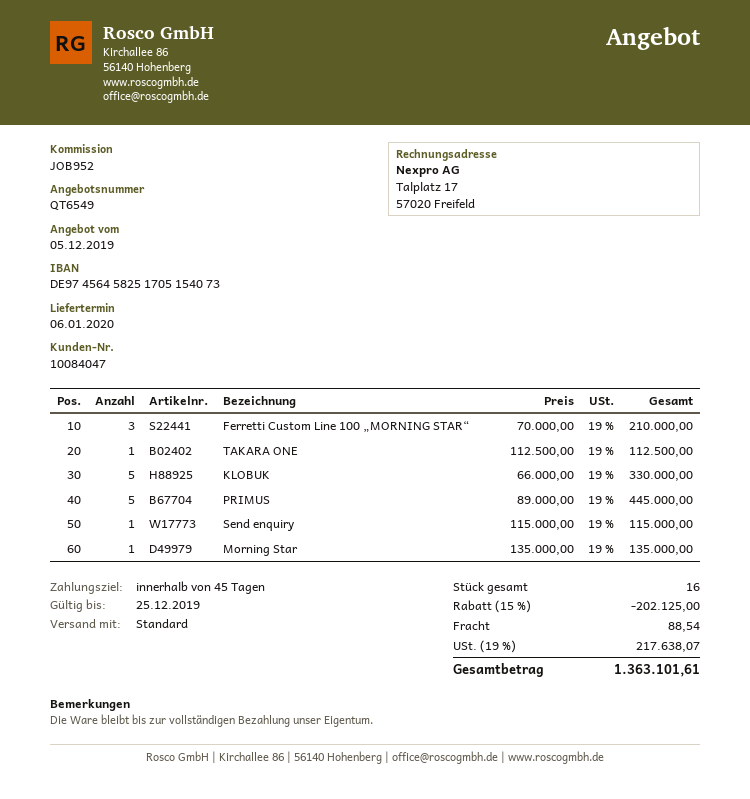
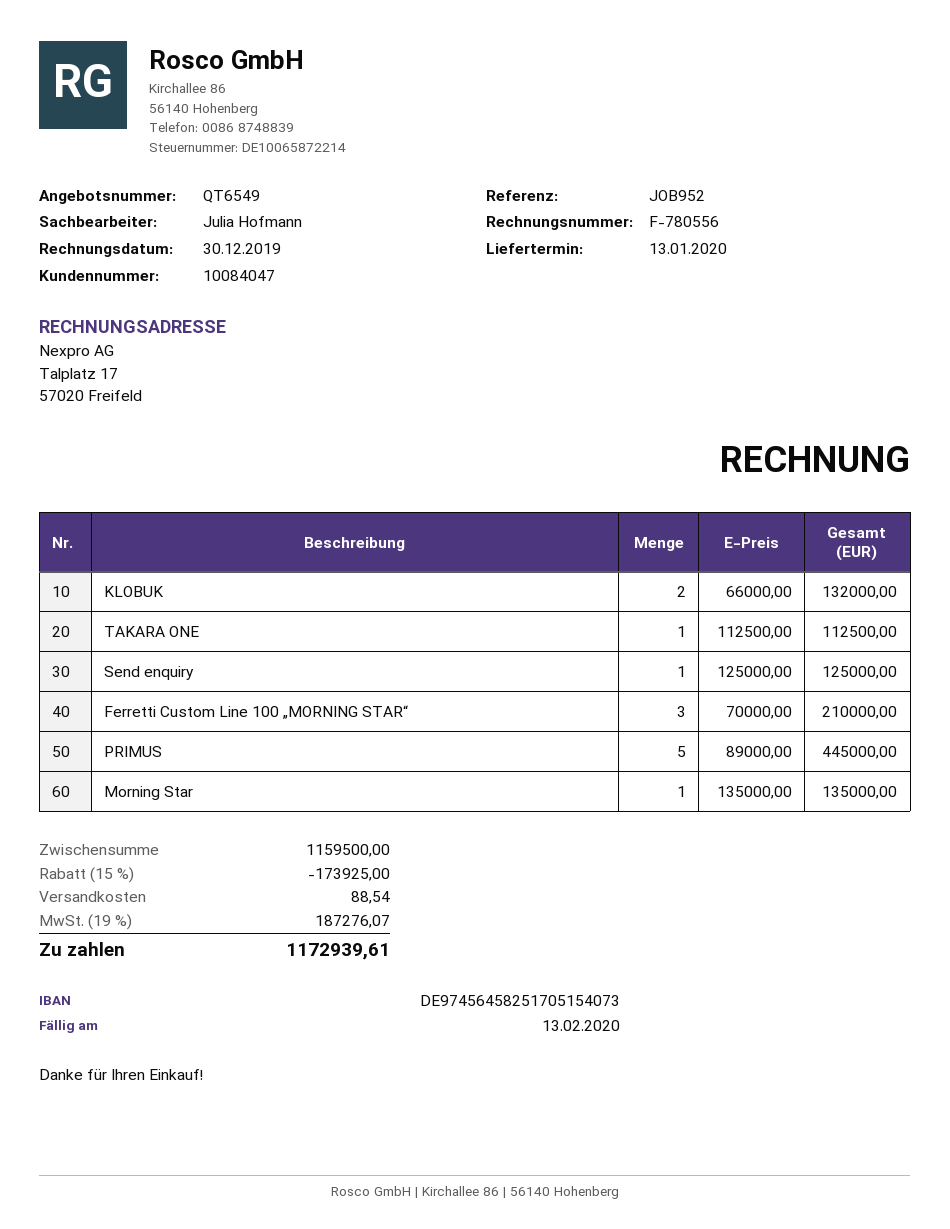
delivery date: 2020-01-06 -> 2020-01-13
KLOBUK: 5 x 66000.00 = 330000.00 -> 2 x 66000.00 = 132000.00
Send enquiry: 1 x 115000.00 = 115000.00 -> 1 x 125000.00 = 125000.00
discount: 15% = 202125.00 -> 15% = 173925.00
tax: 19% = 217638.07 -> 19% = 187276.07
total: 1363101.61 -> 1172939.61

